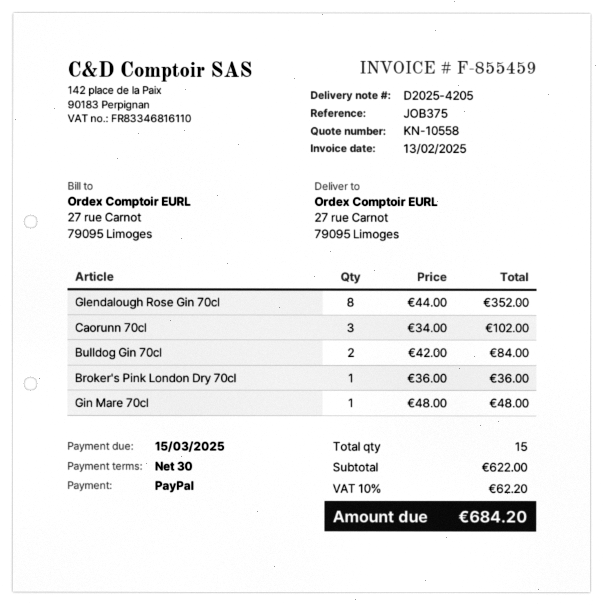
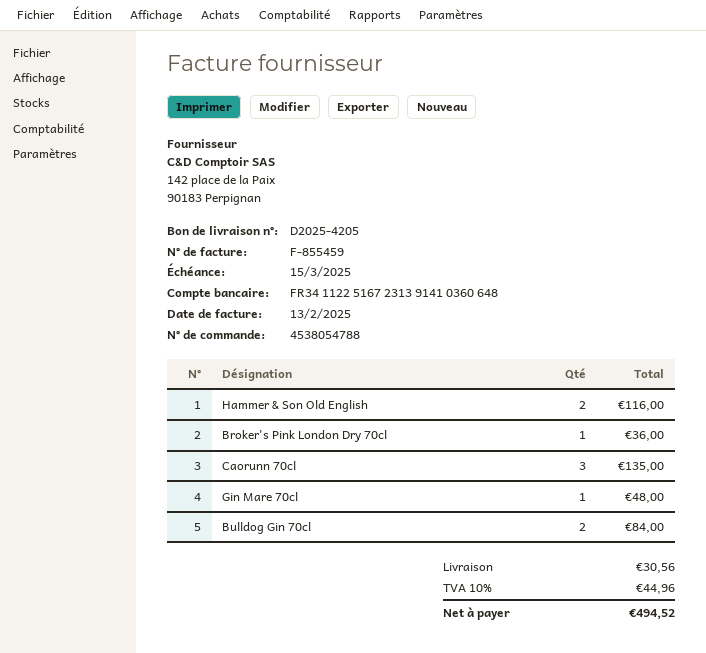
Glendalough Rose Gin 70cl: 8 for 352.00 -> none
Caorunn 70cl: 3 for 102.00 -> 3 for 135.00
Hammer & Son Old English: none -> 2 for 116.00
shipping: none -> 30.56
tax: 10% = 62.20 -> 10% = 44.96
total: 684.20 -> 494.52

